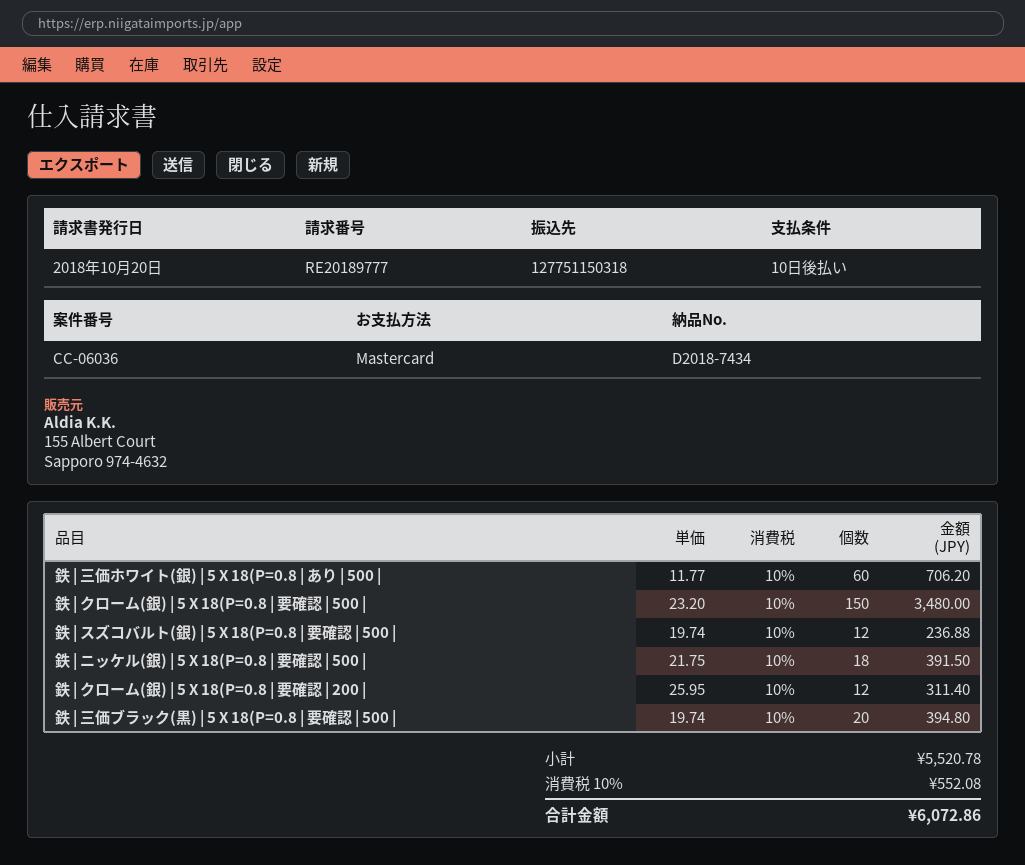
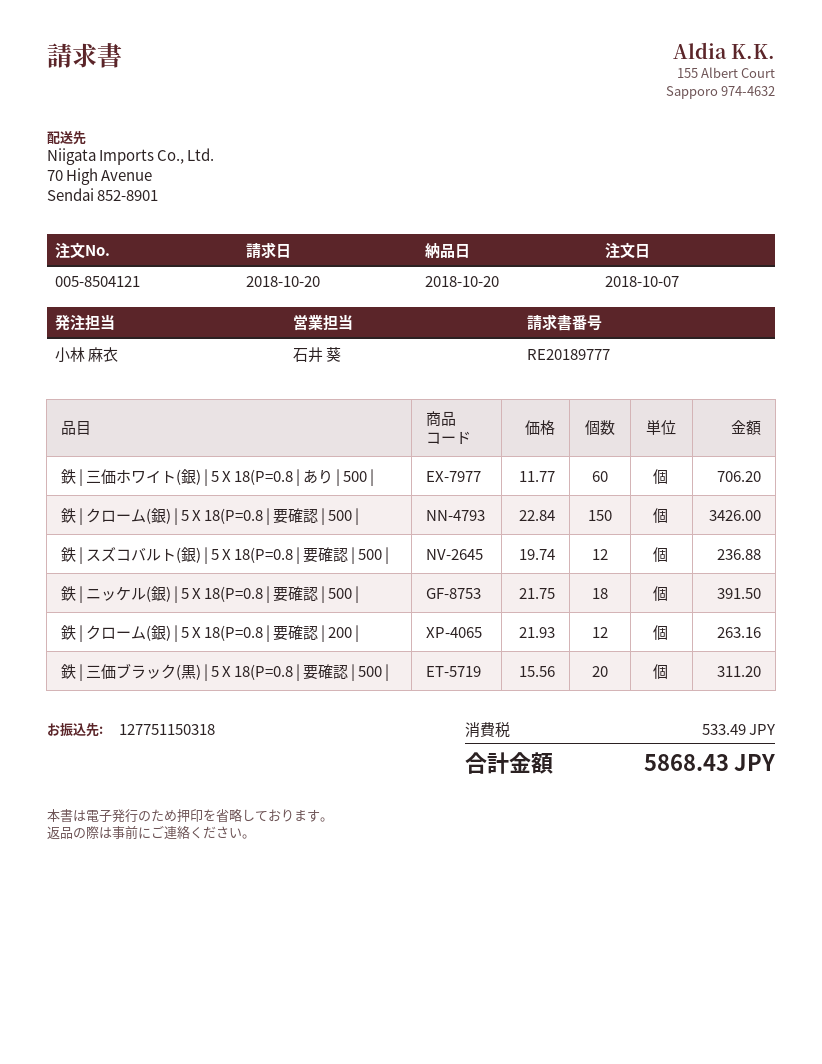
鉄 | クローム(銀) | 5 X 18(P=0.8 | 要確認 | 500 |: 150 x 23.20 = 3480.00 -> 150 x 22.84 = 3426.00
鉄 | クローム(銀) | 5 X 18(P=0.8 | 要確認 | 200 |: 12 x 25.95 = 311.40 -> 12 x 21.93 = 263.16
鉄 | 三価ブラック(黒) | 5 X 18(P=0.8 | 要確認 | 500 |: 20 x 19.74 = 394.80 -> 20 x 15.56 = 311.20
tax: 552.08 -> 533.49
total: 6072.86 -> 5868.43

